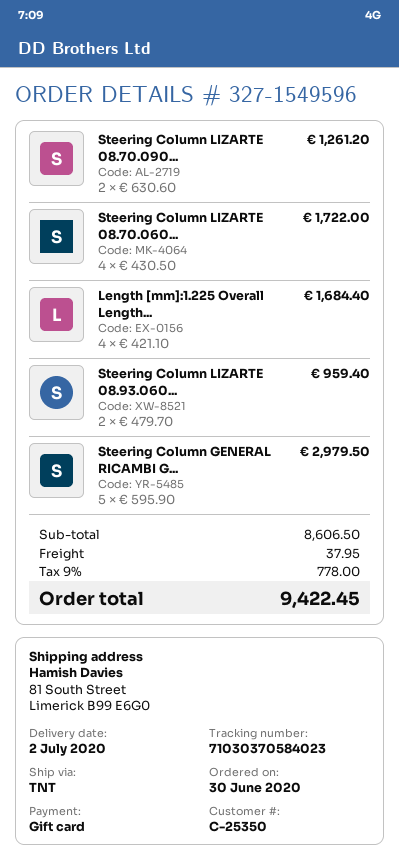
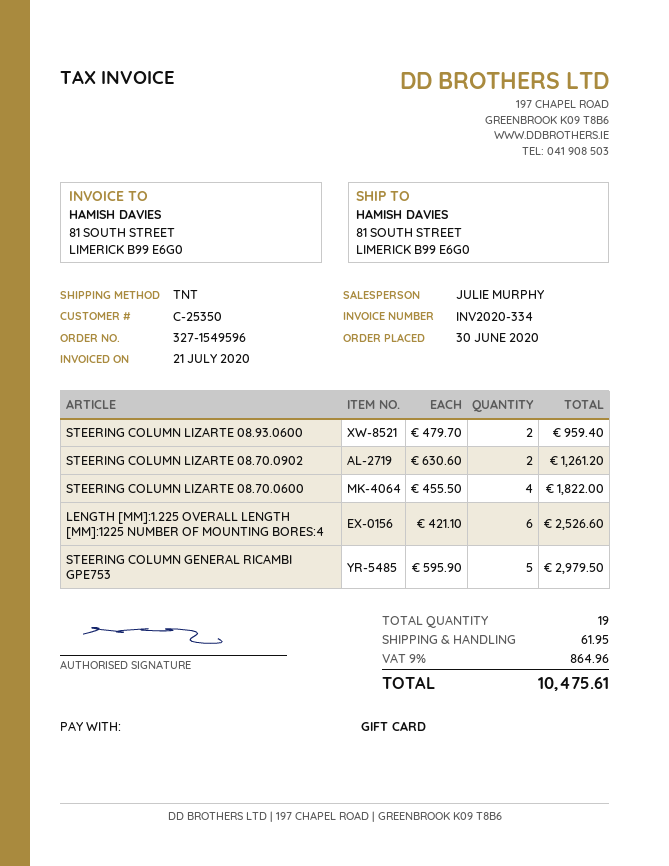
Steering Column LIZARTE 08.70.060...: 4 x 430.50 = 1722.00 -> 4 x 455.50 = 1822.00
Length [mm]:1.225 Overall Length...: 4 x 421.10 = 1684.40 -> 6 x 421.10 = 2526.60
shipping: 37.95 -> 61.95
tax: 9% = 778.00 -> 9% = 864.96
total: 9422.45 -> 10475.61

